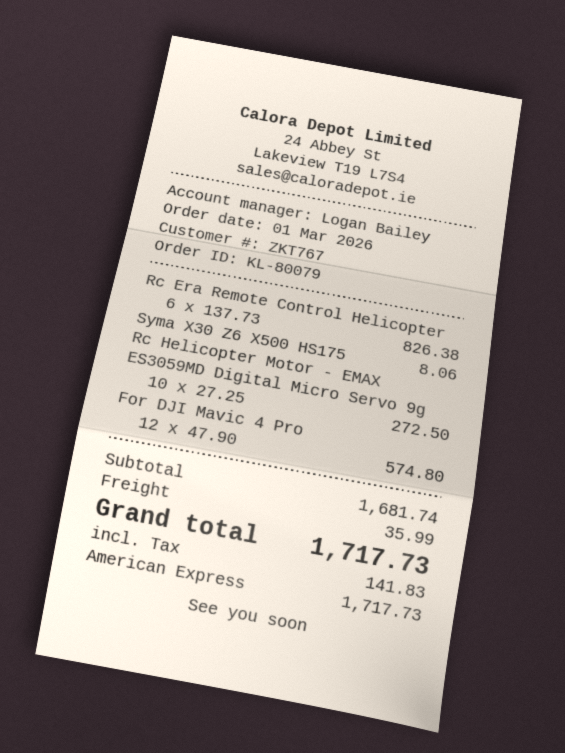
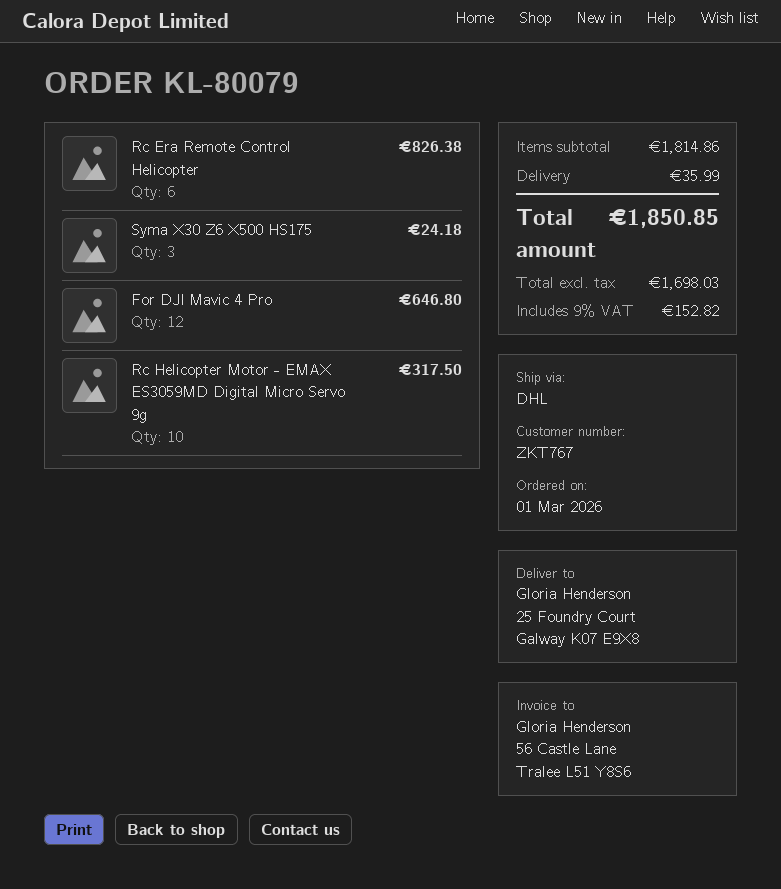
Syma X30 Z6 X500 HS175: 1 for 8.06 -> 3 for 24.18
Rc Helicopter Motor - EMAX ES3059MD Digital Micro Servo 9g: 10 for 272.50 -> 10 for 317.50
For DJI Mavic 4 Pro: 12 for 574.80 -> 12 for 646.80
subtotal: 1681.74 -> 1814.86
tax: 141.83 -> 152.82
total: 1717.73 -> 1850.85

